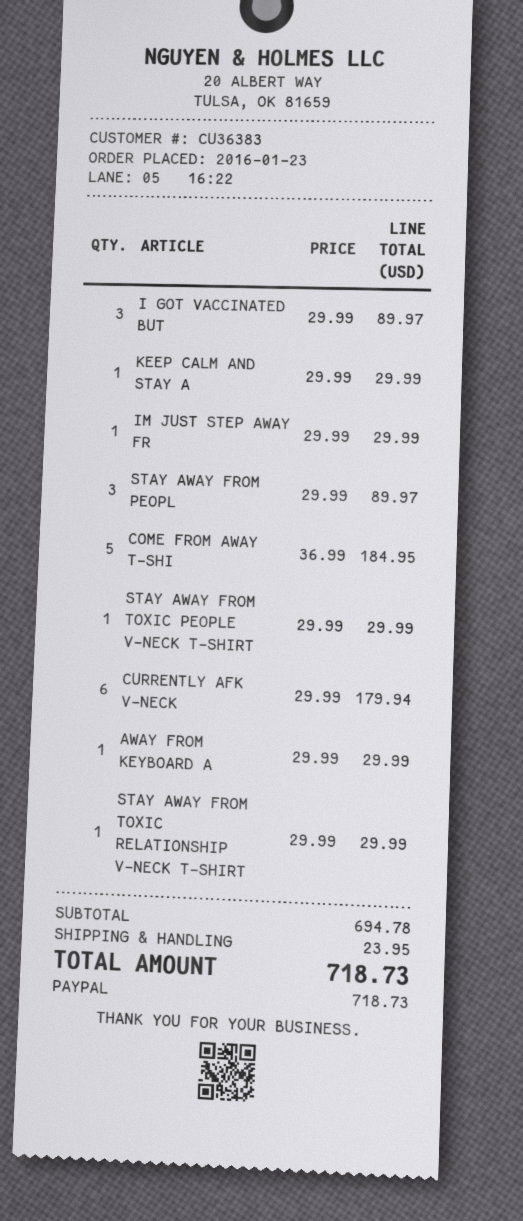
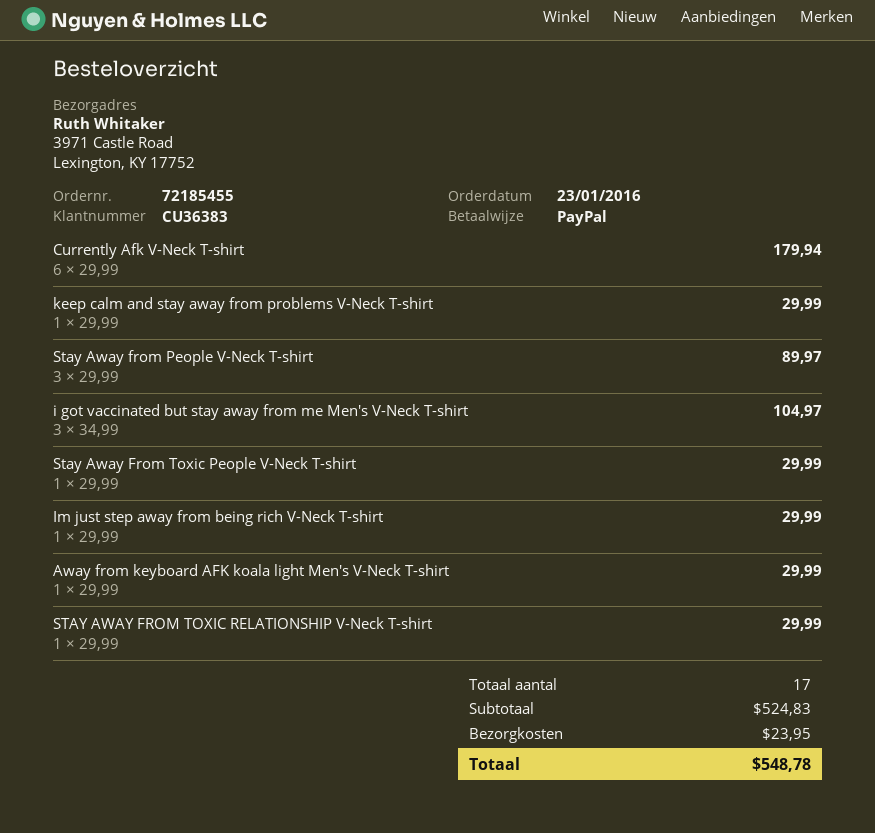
I GOT VACCINATED BUT: 3 x 29.99 = 89.97 -> 3 x 34.99 = 104.97
COME FROM AWAY T-SHI: 5 x 36.99 = 184.95 -> none
subtotal: 694.78 -> 524.83
total: 718.73 -> 548.78

